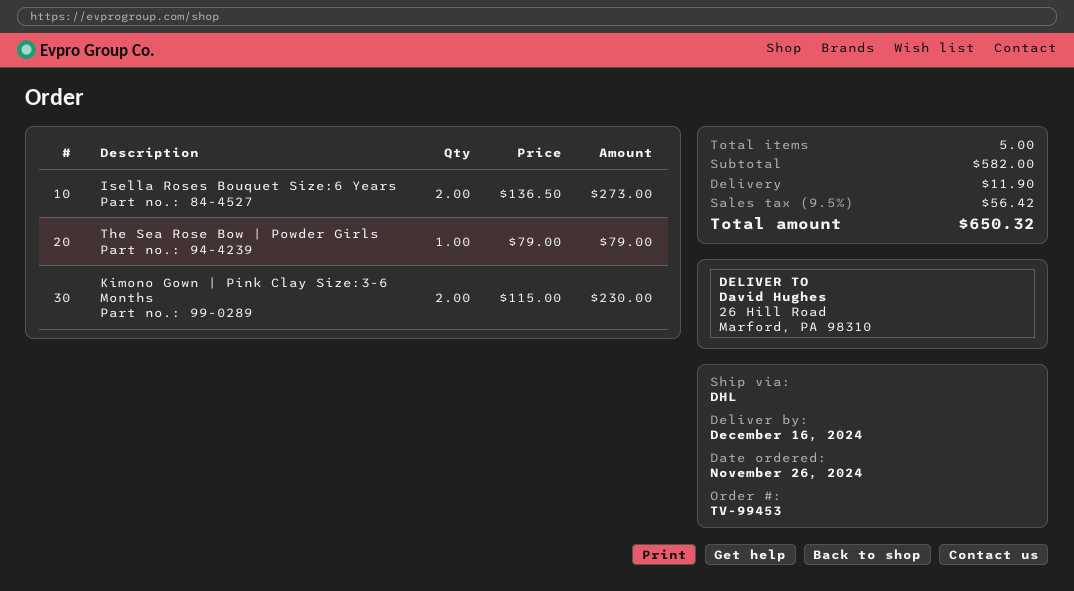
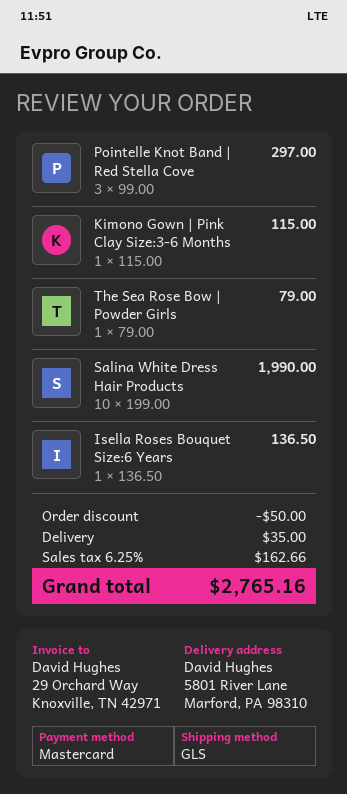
shipping method: DHL -> GLS
ship to: 26 Hill Road, Marford, PA 98310 -> 5801 River Lane, Marford, PA 98310
Isella Roses Bouquet Size:6 Years: 2 x 136.50 = 273.00 -> 1 x 136.50 = 136.50
Kimono Gown | Pink Clay Size:3-6 Months: 2 x 115.00 = 230.00 -> 1 x 115.00 = 115.00
Pointelle Knot Band | Red Stella Cove: none -> 3 x 99.00 = 297.00
Salina White Dress Hair Products: none -> 10 x 199.00 = 1990.00
discount: none -> 50.00
shipping: 11.90 -> 35.00
tax: 9.5% = 56.42 -> 6.25% = 162.66
total: 650.32 -> 2765.16

